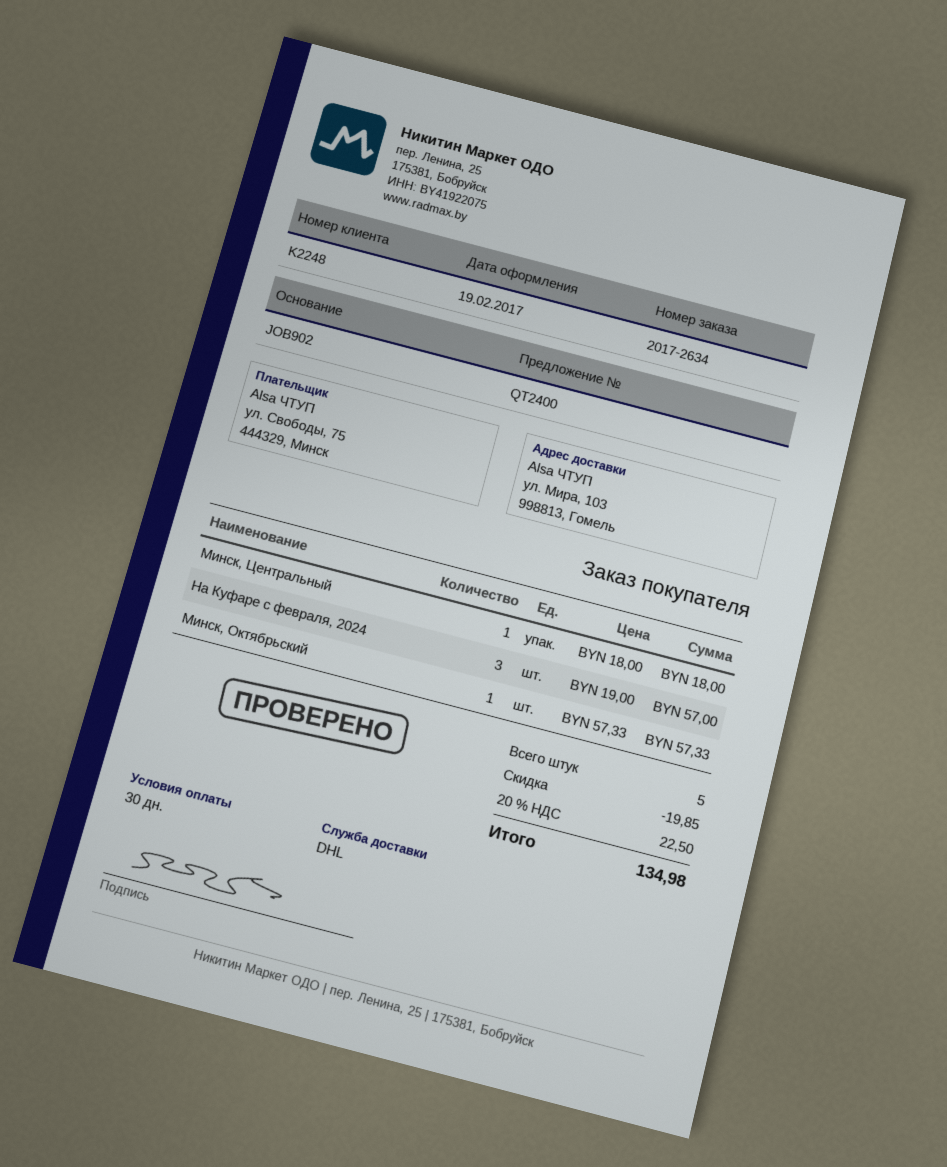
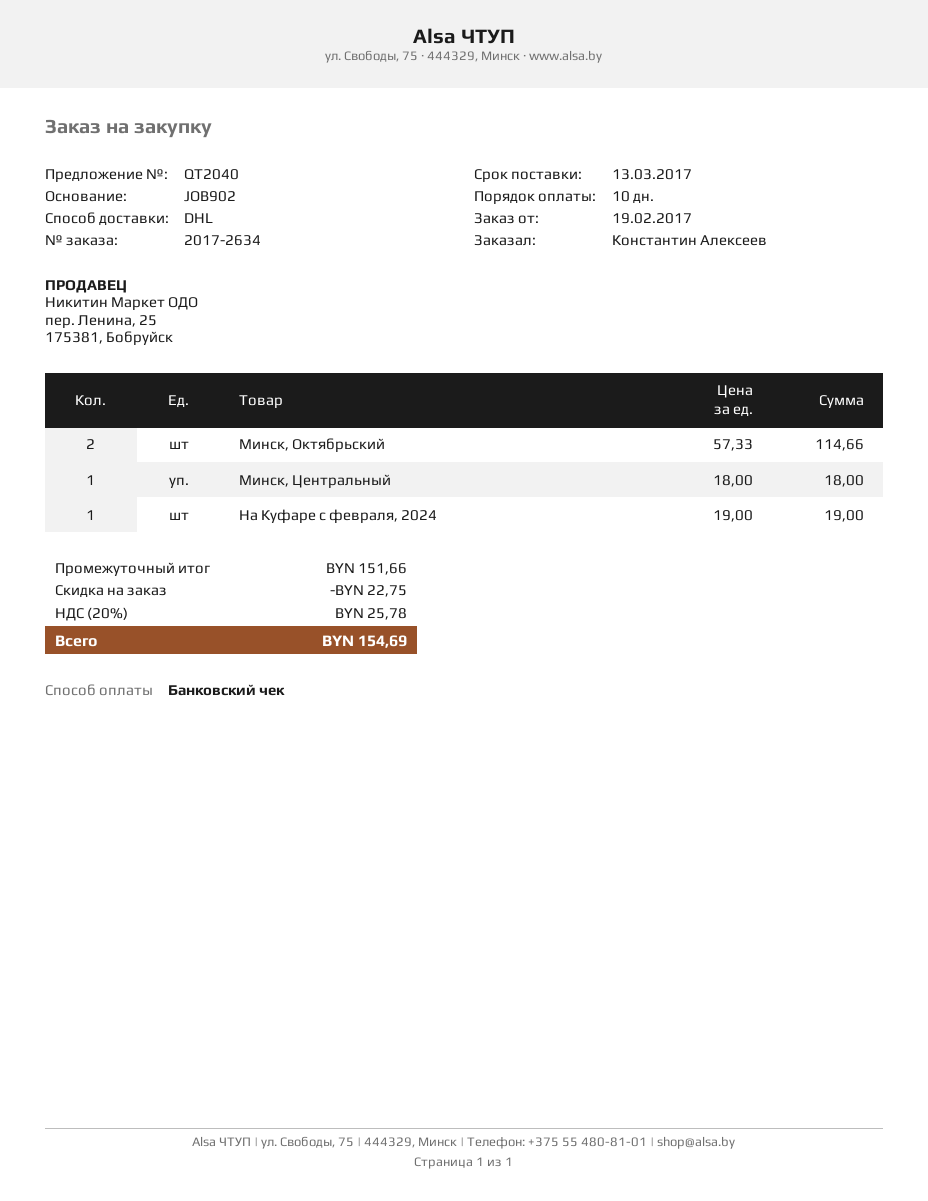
quote number: QT2400 -> QT2040
payment terms: 30 days -> 10 days
На Куфаре с февраля, 2024: 3 x 19.00 = 57.00 -> 1 x 19.00 = 19.00
Минск, Октябрьский: 1 x 57.33 = 57.33 -> 2 x 57.33 = 114.66
discount: 19.85 -> 22.75
tax: 20% = 22.50 -> 20% = 25.78
total: 134.98 -> 154.69

